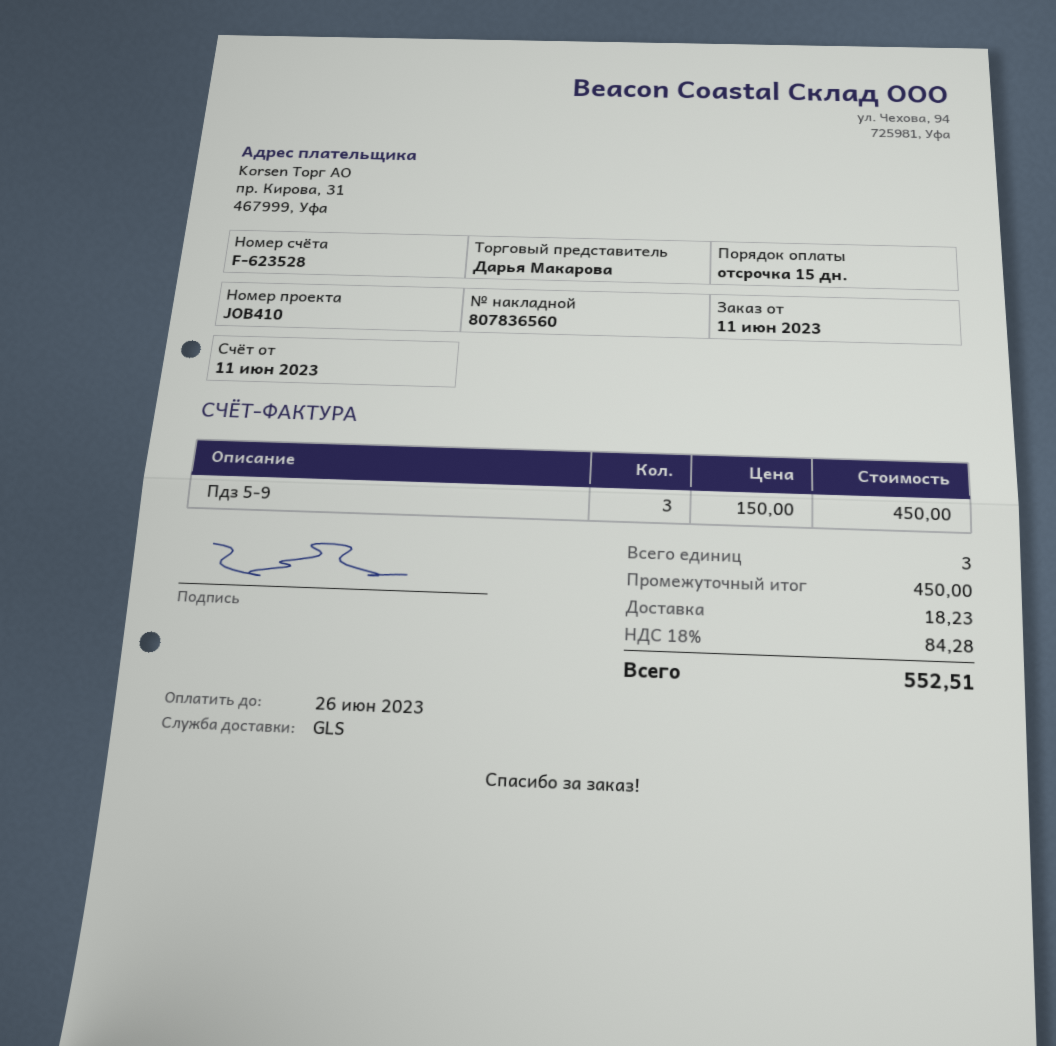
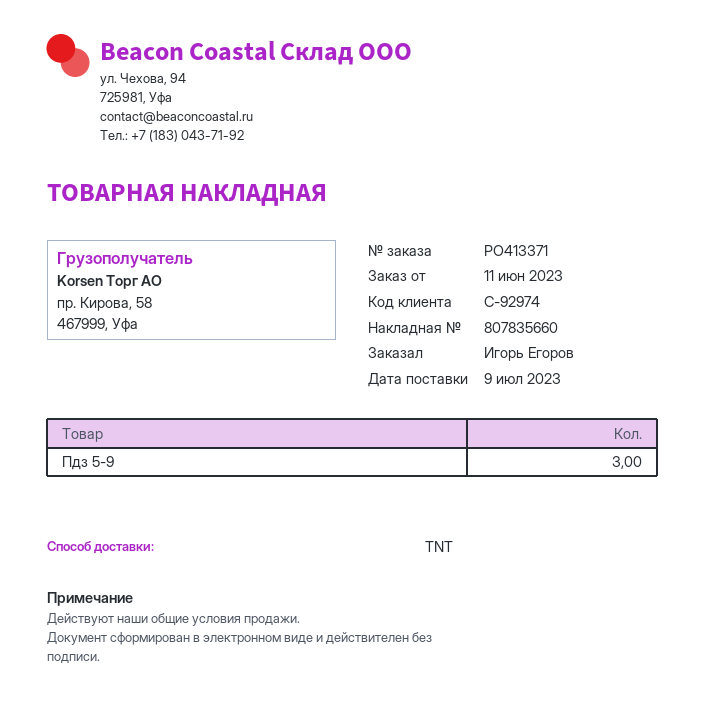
delivery note number: 807836560 -> 807835660
shipping method: GLS -> TNT

